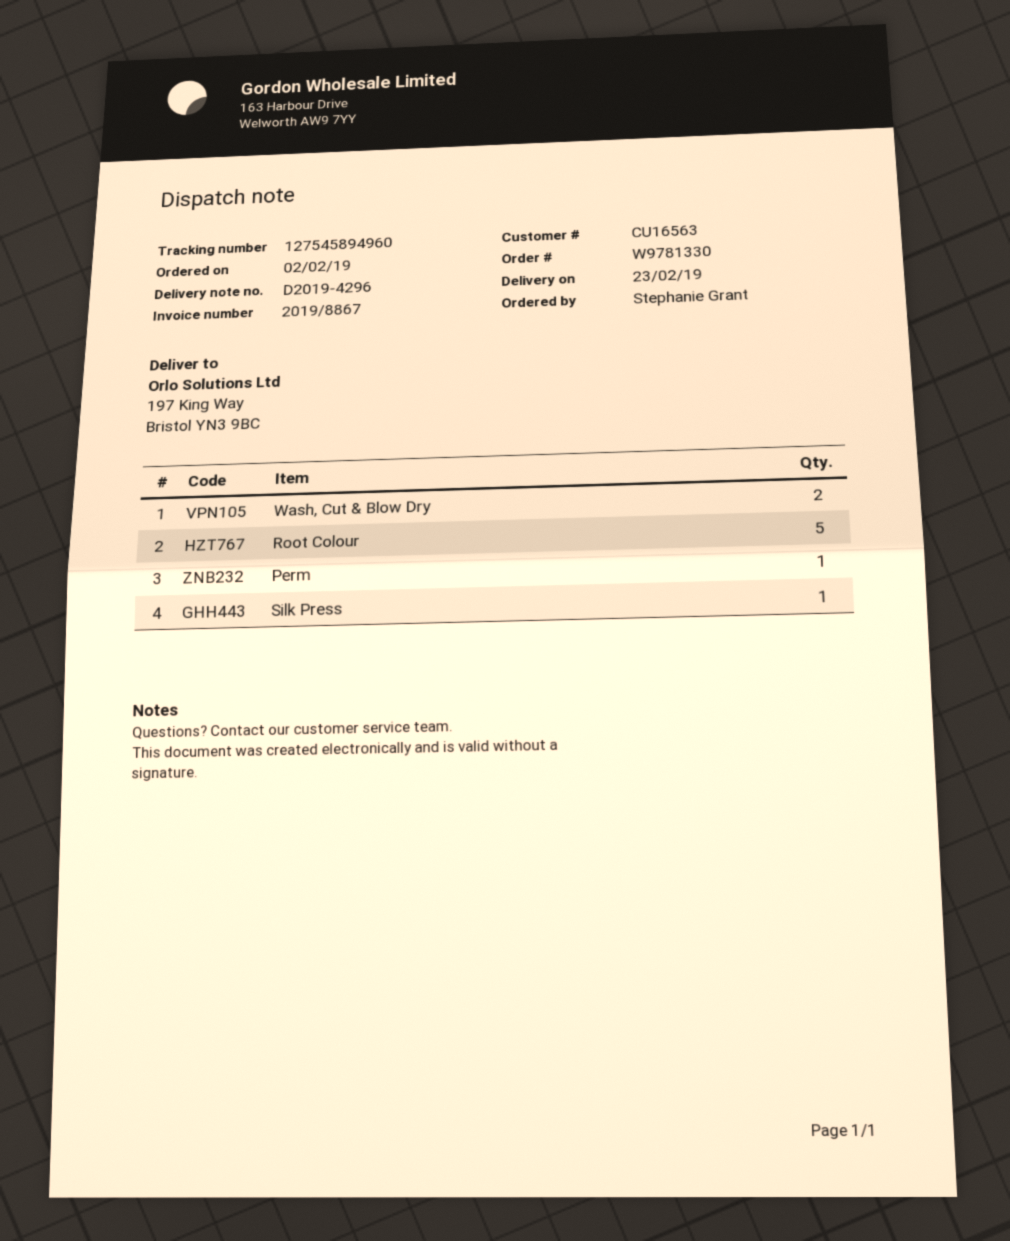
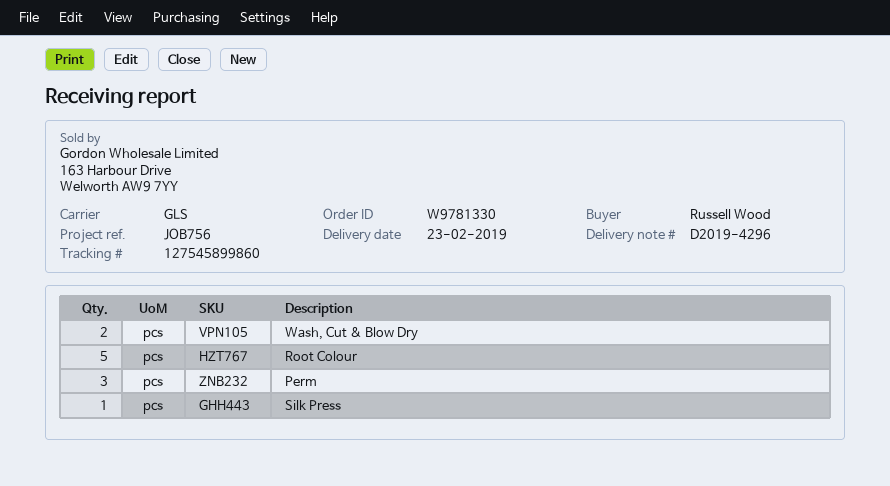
ordered by: Stephanie Grant -> Russell Wood
tracking number: 127545894960 -> 127545899860
Perm: 1 -> 3

